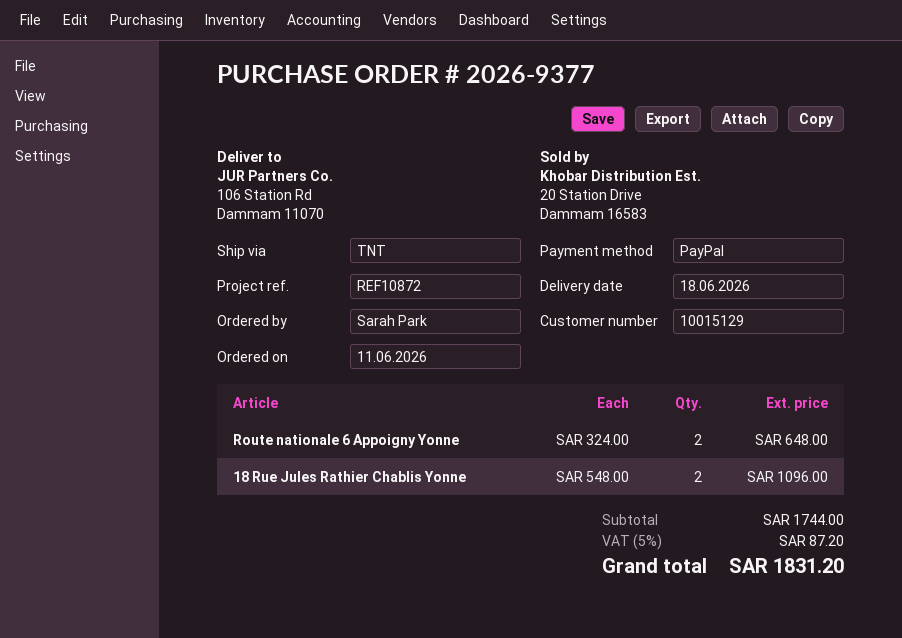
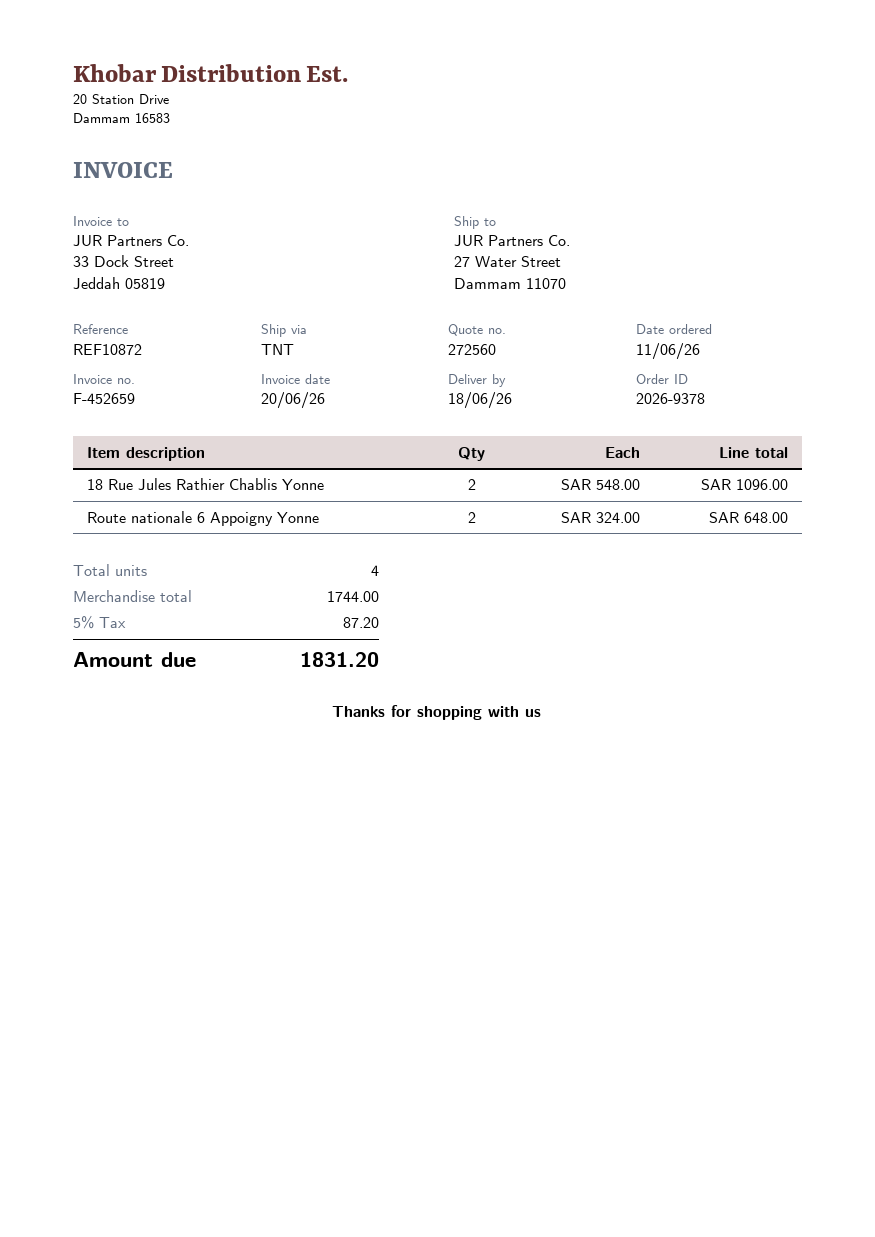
order number: 2026-9377 -> 2026-9378
ship to: 106 Station Rd, Dammam 11070 -> 27 Water Street, Dammam 11070

